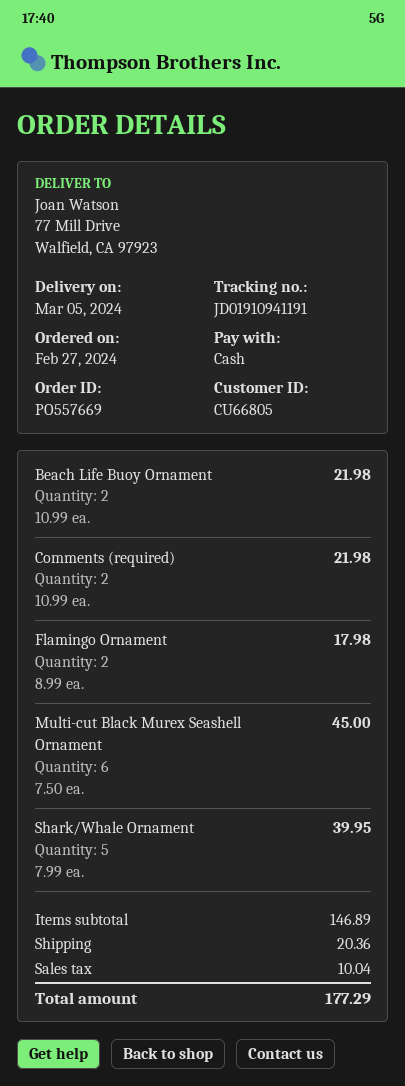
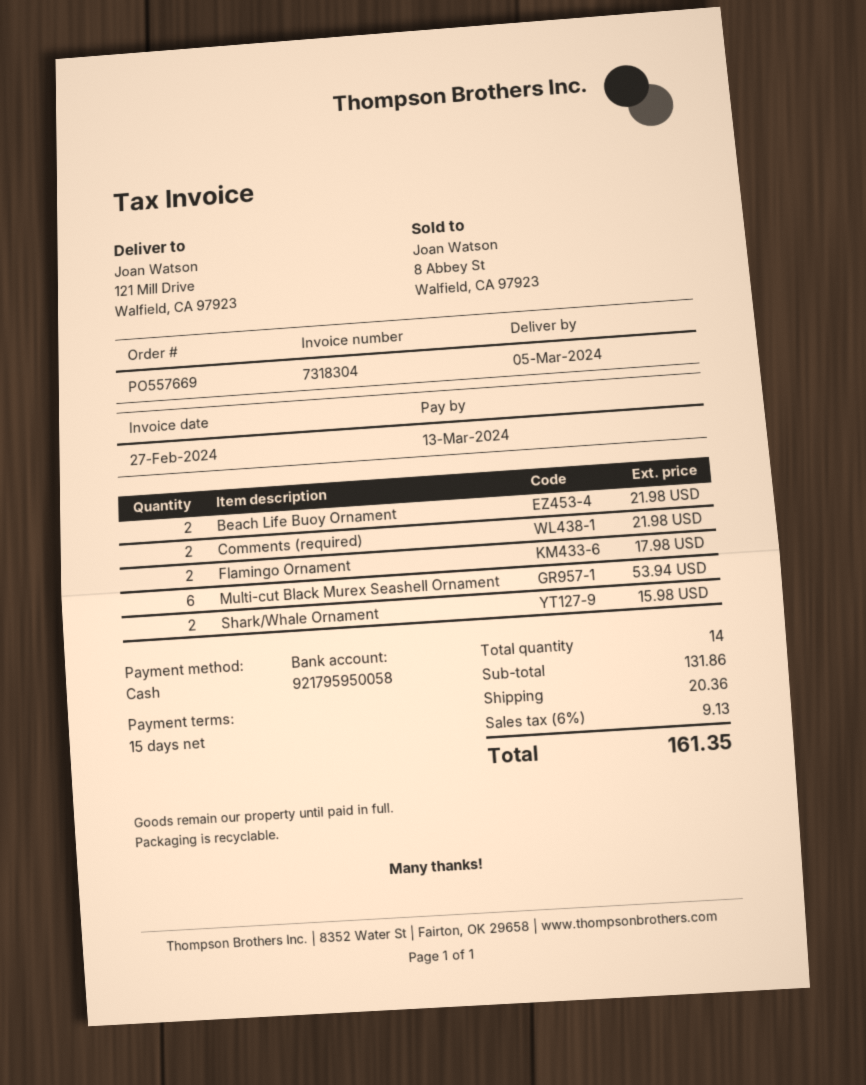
ship to: 77 Mill Drive, Walfield, CA 97923 -> 121 Mill Drive, Walfield, CA 97923
Multi-cut Black Murex Seashell Ornament: 6 for 45.00 -> 6 for 53.94
Shark/Whale Ornament: 5 for 39.95 -> 2 for 15.98
subtotal: 146.89 -> 131.86
tax: 10.04 -> 9.13
total: 177.29 -> 161.35

